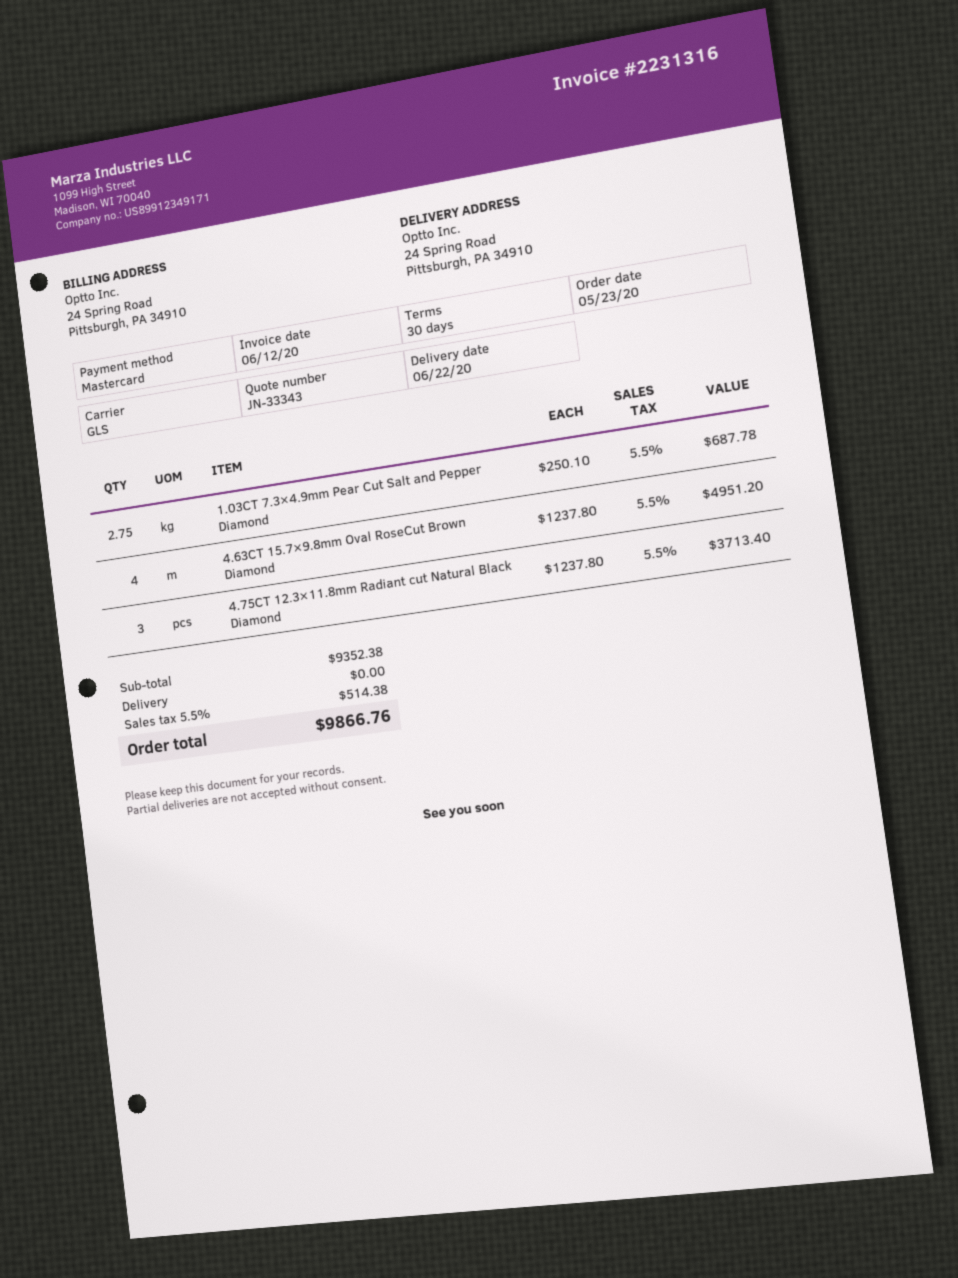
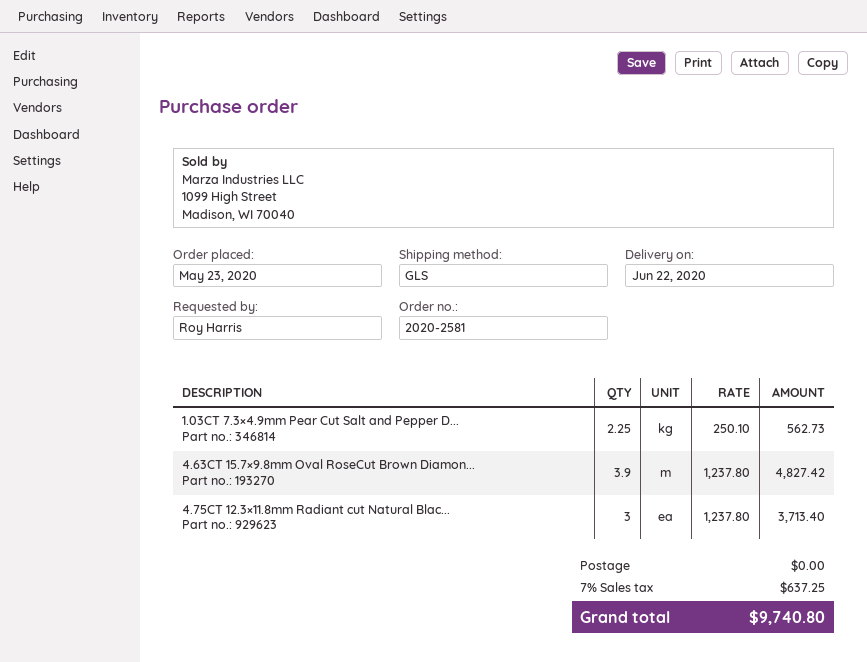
1.03CT 7.3×4.9mm Pear Cut Salt and Pepper Diamond: 2.75 x 250.10 = 687.78 -> 2.25 x 250.10 = 562.73
4.63CT 15.7×9.8mm Oval RoseCut Brown Diamond: 4 x 1237.80 = 4951.20 -> 3.9 x 1237.80 = 4827.42
tax: 5.5% = 514.38 -> 7% = 637.25
total: 9866.76 -> 9740.80

